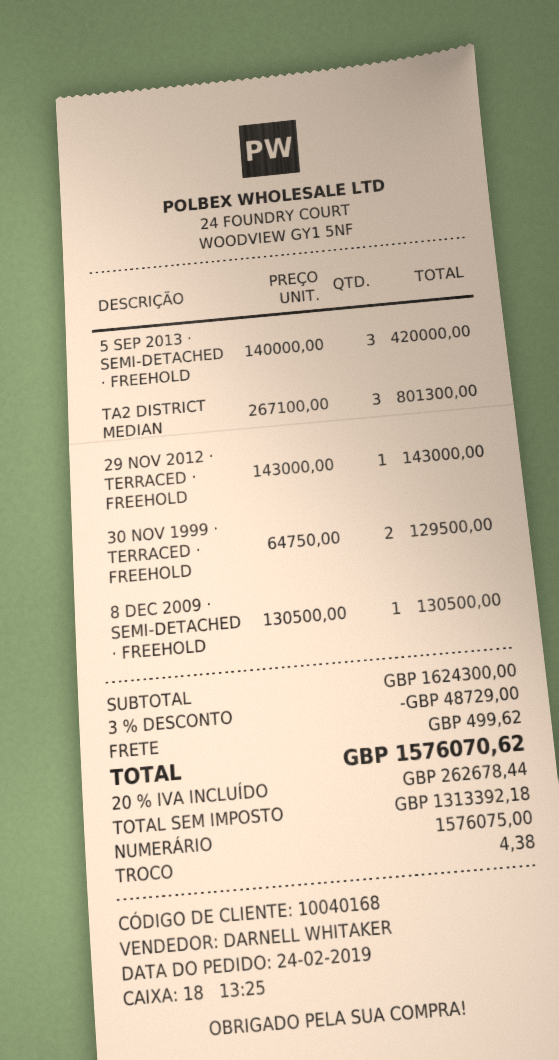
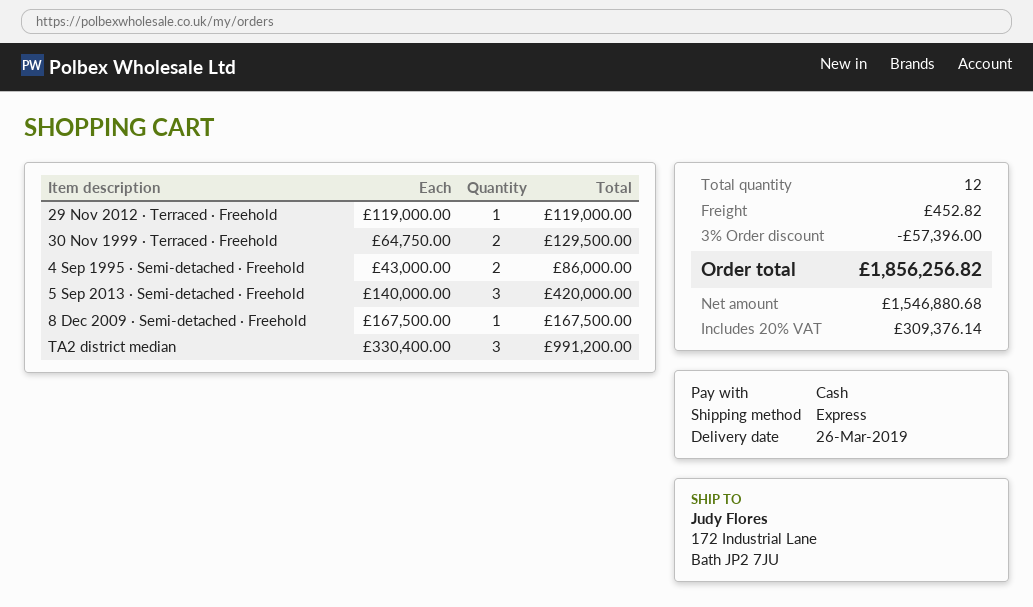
TA2 DISTRICT MEDIAN: 3 x 267100.00 = 801300.00 -> 3 x 330400.00 = 991200.00
29 NOV 2012 · TERRACED · FREEHOLD: 1 x 143000.00 = 143000.00 -> 1 x 119000.00 = 119000.00
8 DEC 2009 · SEMI-DETACHED · FREEHOLD: 1 x 130500.00 = 130500.00 -> 1 x 167500.00 = 167500.00
4 Sep 1995 · Semi-detached · Freehold: none -> 2 x 43000.00 = 86000.00
discount: 3% = 48729.00 -> 3% = 57396.00
shipping: 499.62 -> 452.82
net: 1313392.18 -> 1546880.68
tax: 20% = 262678.44 -> 20% = 309376.14
total: 1576070.62 -> 1856256.82

